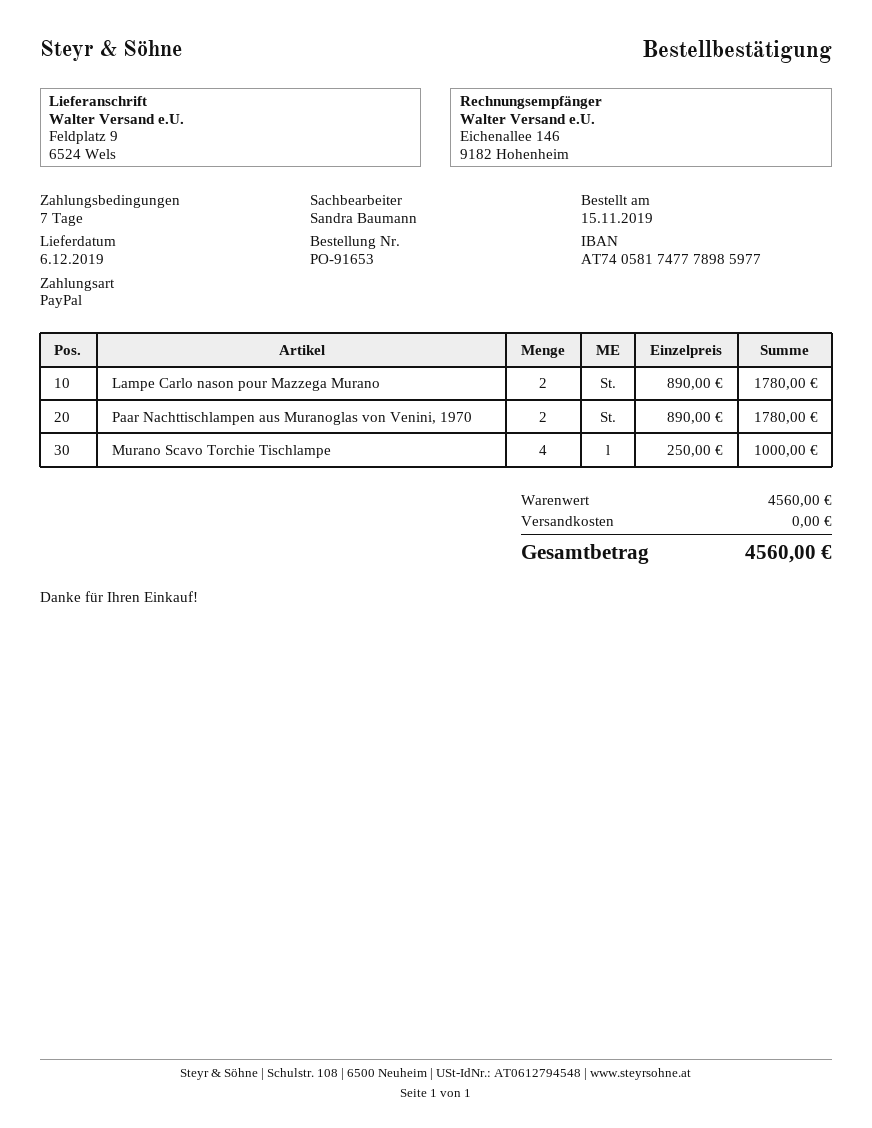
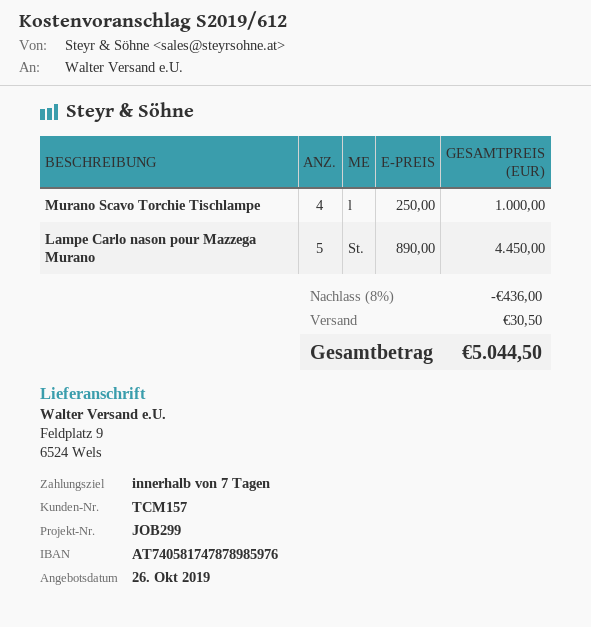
bank account: AT740581747778985977 -> AT740581747878985976
Lampe Carlo nason pour Mazzega Murano: 2 x 890.00 = 1780.00 -> 5 x 890.00 = 4450.00
Paar Nachttischlampen aus Muranoglas von Venini, 1970: 2 x 890.00 = 1780.00 -> none
discount: none -> 8% = 436.00
shipping: 0.00 -> 30.50
total: 4560.00 -> 5044.50

